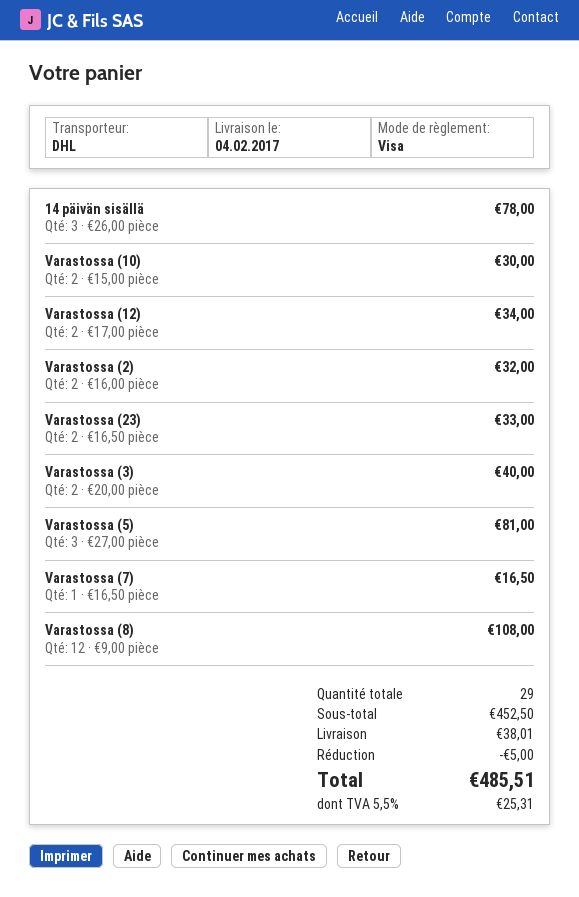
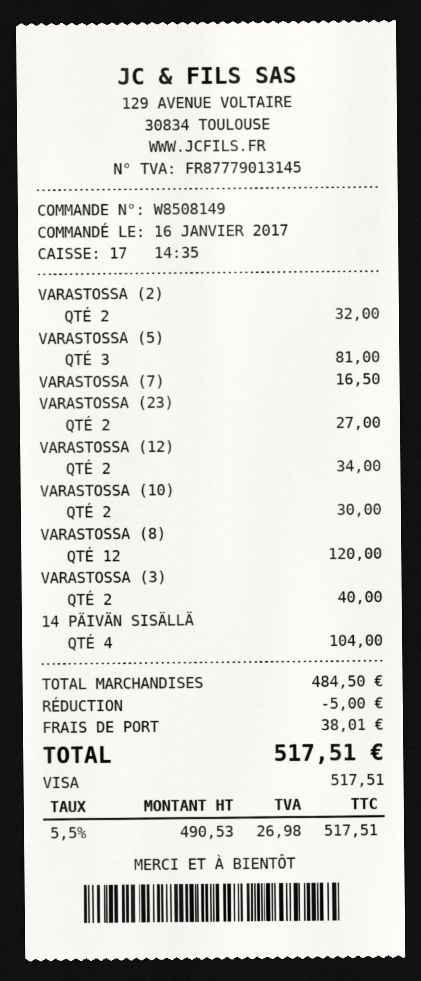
14 päivän sisällä: 3 for 78.00 -> 4 for 104.00
Varastossa (23): 2 for 33.00 -> 2 for 27.00
Varastossa (8): 12 for 108.00 -> 12 for 120.00
subtotal: 452.50 -> 484.50
tax: 5.5% = 25.31 -> 5.5% = 26.98
total: 485.51 -> 517.51

